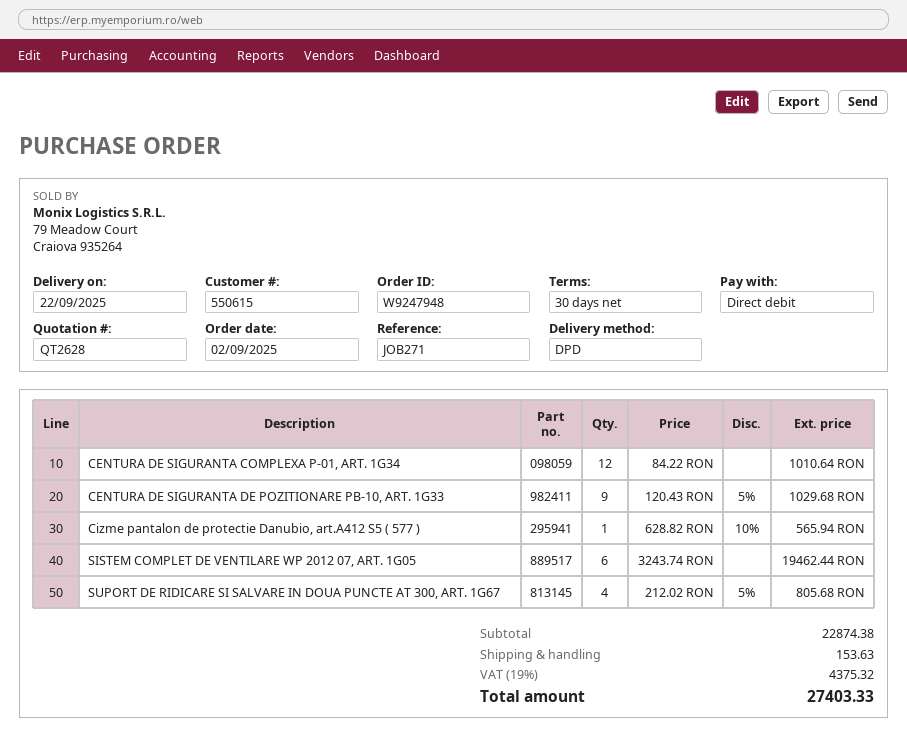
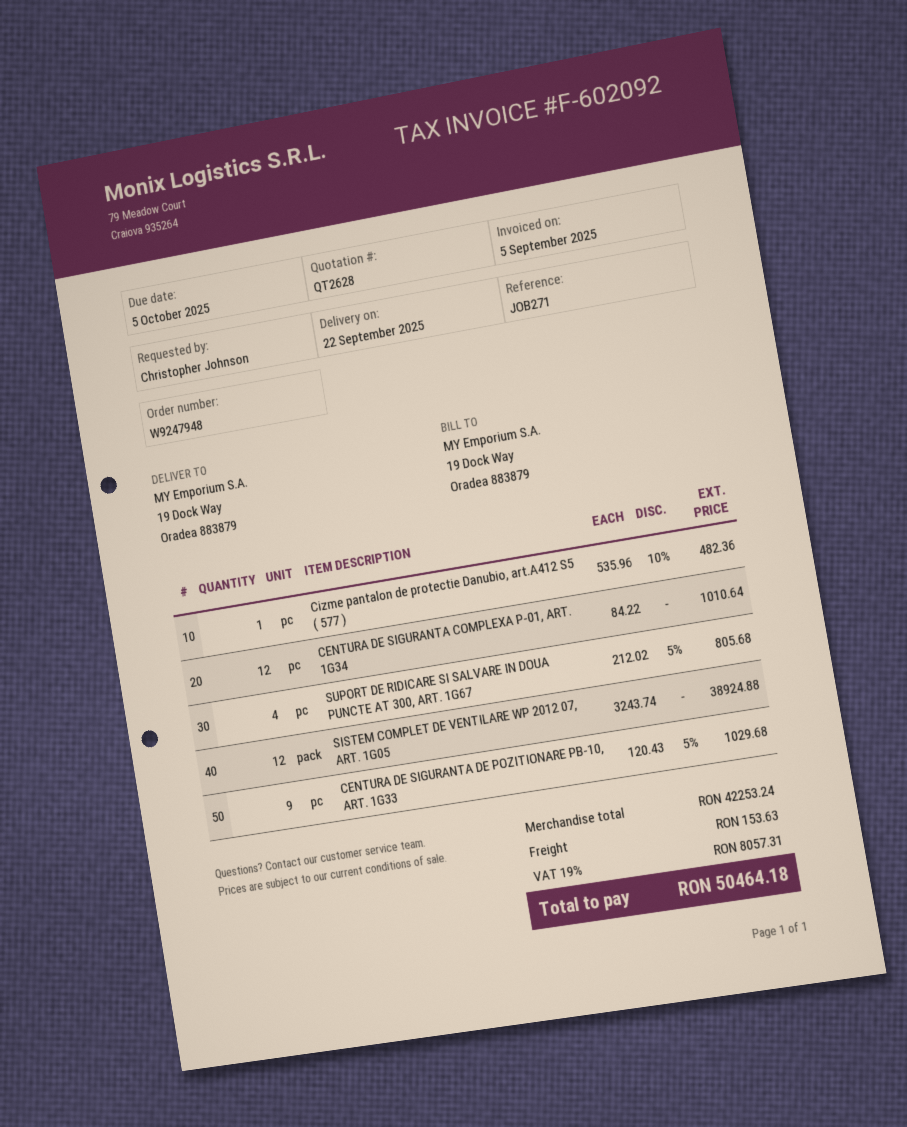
Cizme pantalon de protectie Danubio, art.A412 S5 ( 577 ): 1 x 628.82 - 10% = 565.94 -> 1 x 535.96 - 10% = 482.36
SISTEM COMPLET DE VENTILARE WP 2012 07, ART. 1G05: 6 x 3243.74 = 19462.44 -> 12 x 3243.74 = 38924.88
subtotal: 22874.38 -> 42253.24
tax: 19% = 4375.32 -> 19% = 8057.31
total: 27403.33 -> 50464.18

